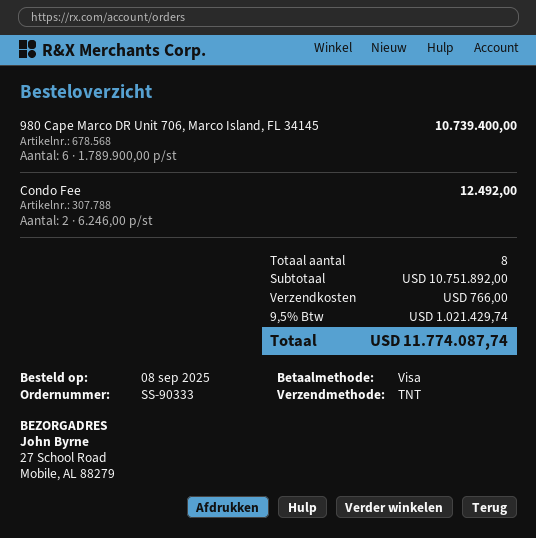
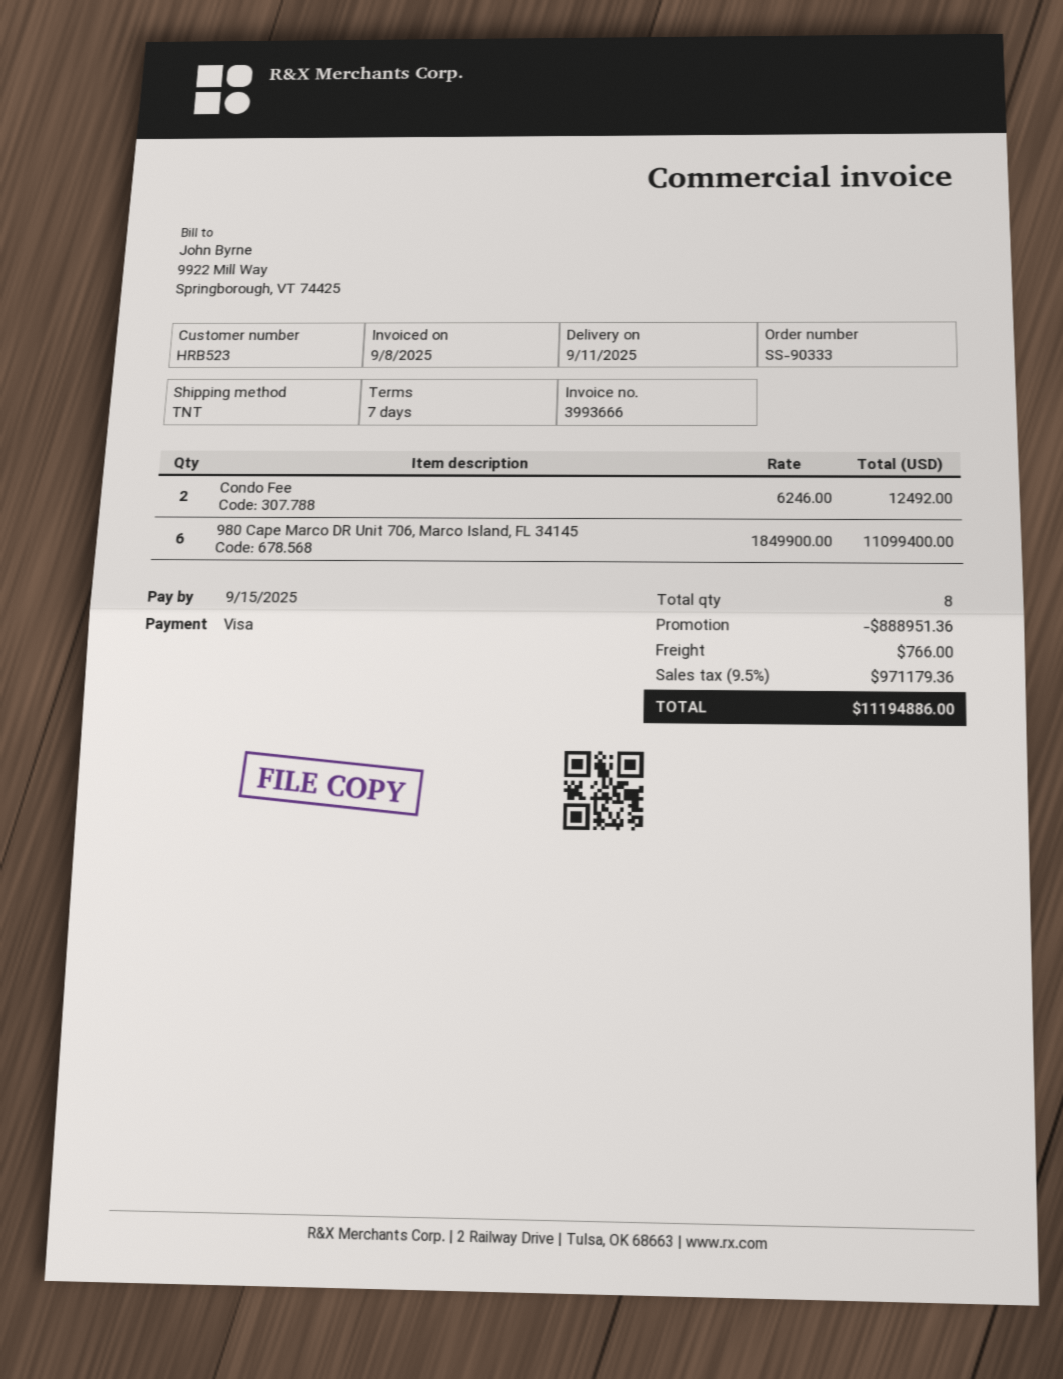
980 Cape Marco DR Unit 706, Marco Island, FL 34145: 6 x 1789900.00 = 10739400.00 -> 6 x 1849900.00 = 11099400.00
discount: none -> 888951.36
tax: 9.5% = 1021429.74 -> 9.5% = 971179.36
total: 11774087.74 -> 11194886.00

